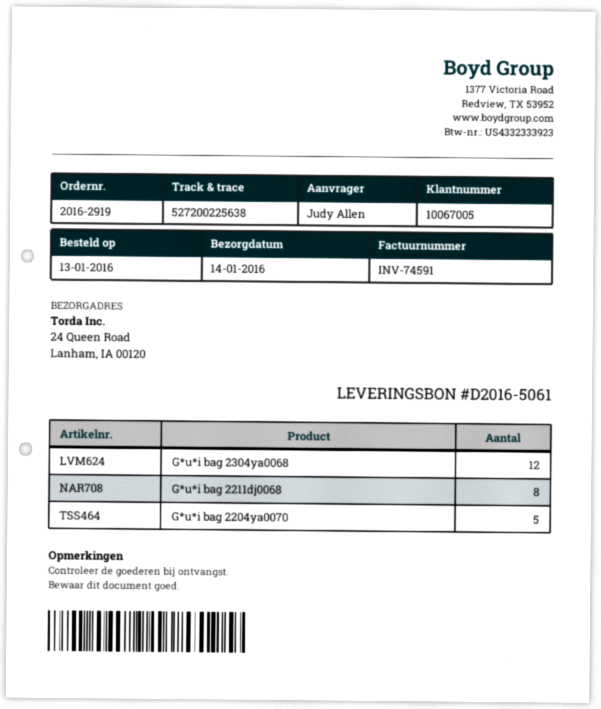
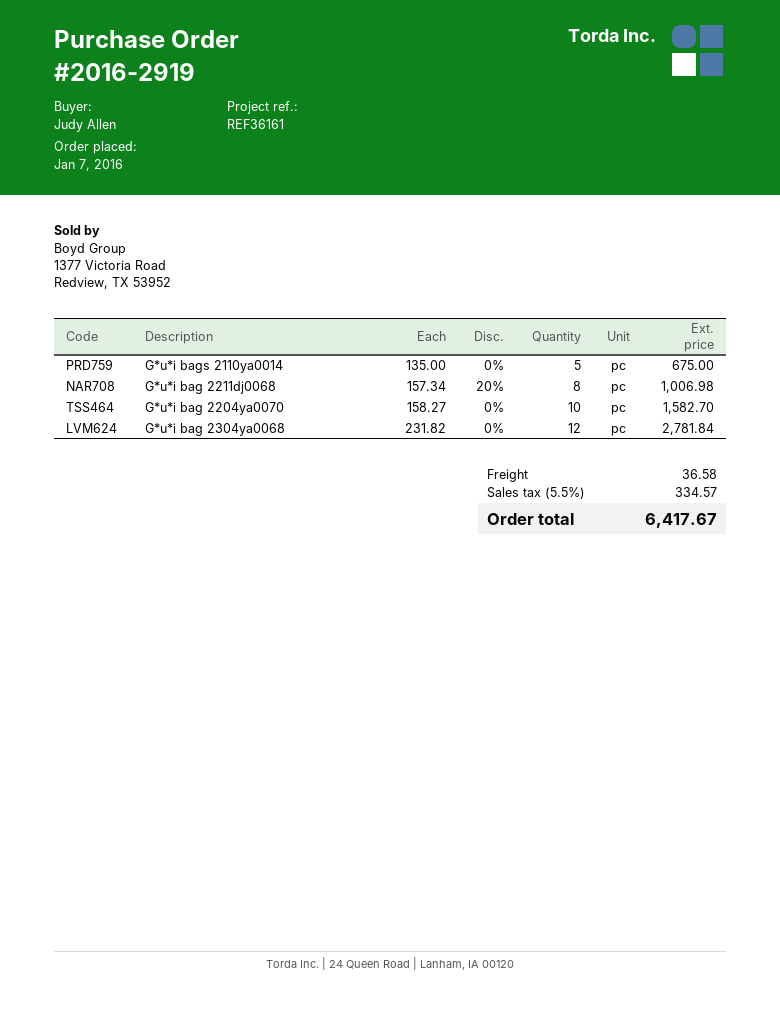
order date: 2016-01-13 -> 2016-01-07
G*u*i bag 2204ya0070: 5 -> 10
G*u*i bags 2110ya0014: none -> 5

